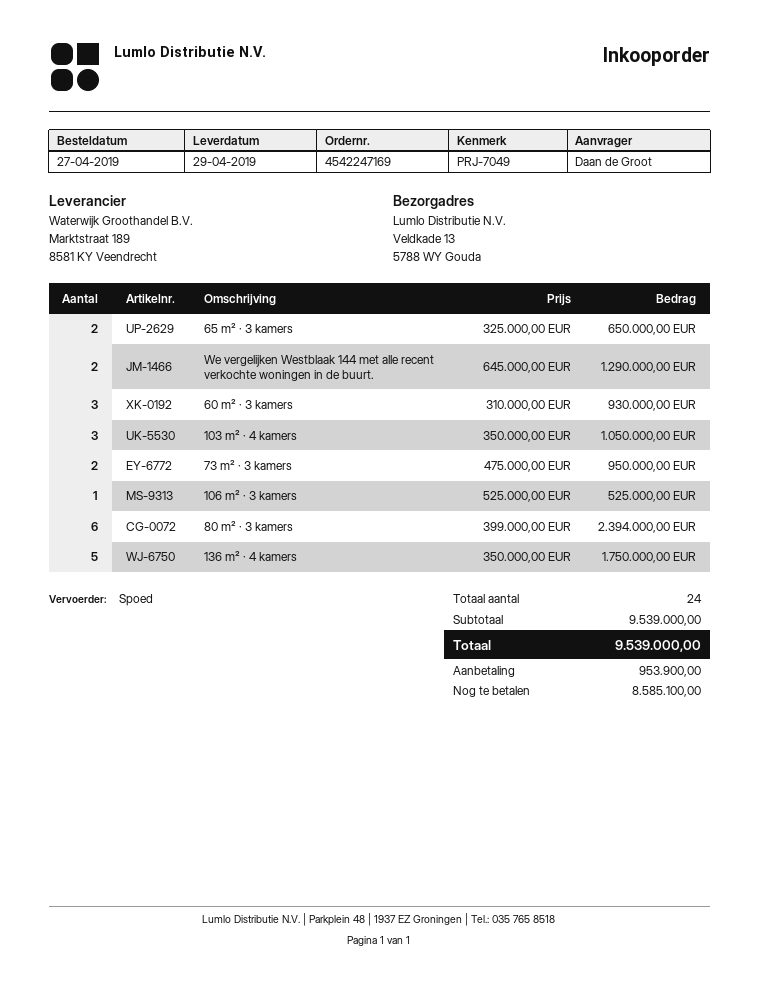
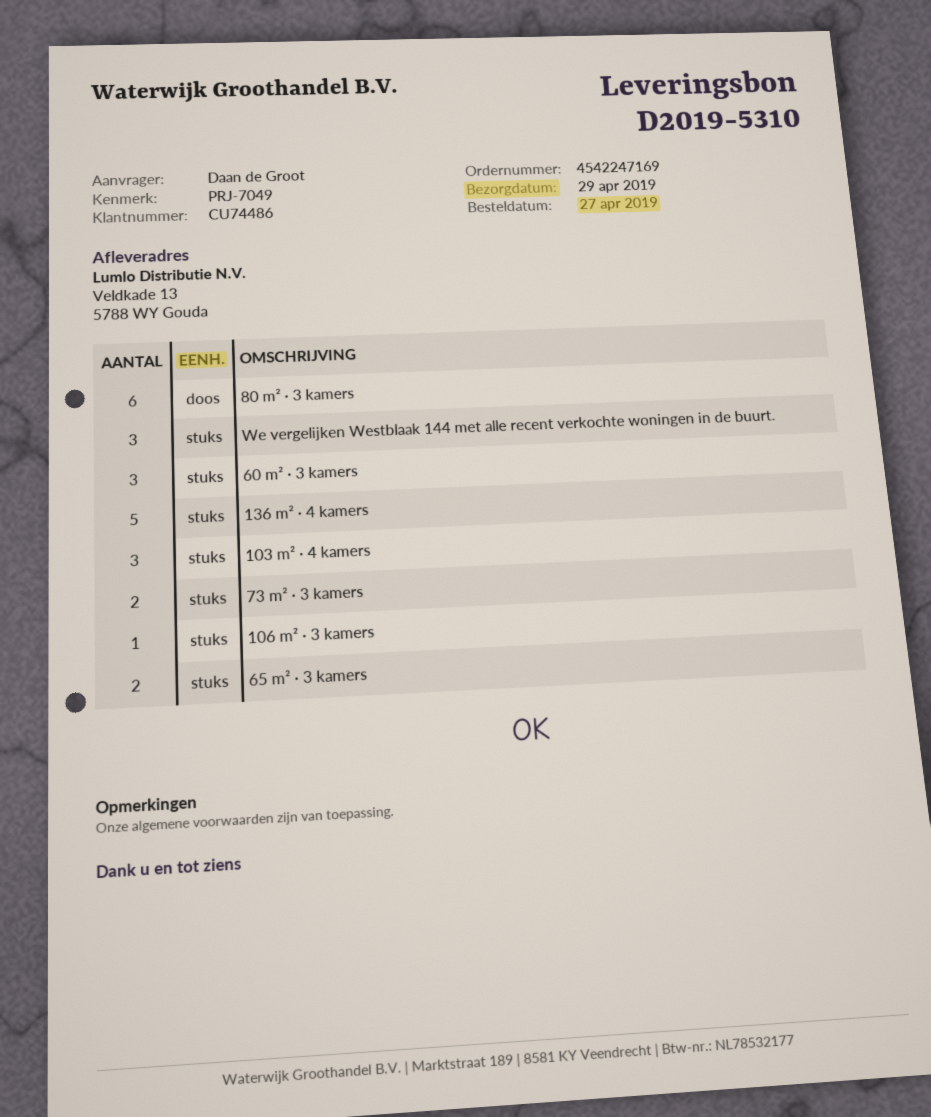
We vergelijken Westblaak 144 met alle recent verkochte woningen in de buurt.: 2 -> 3

